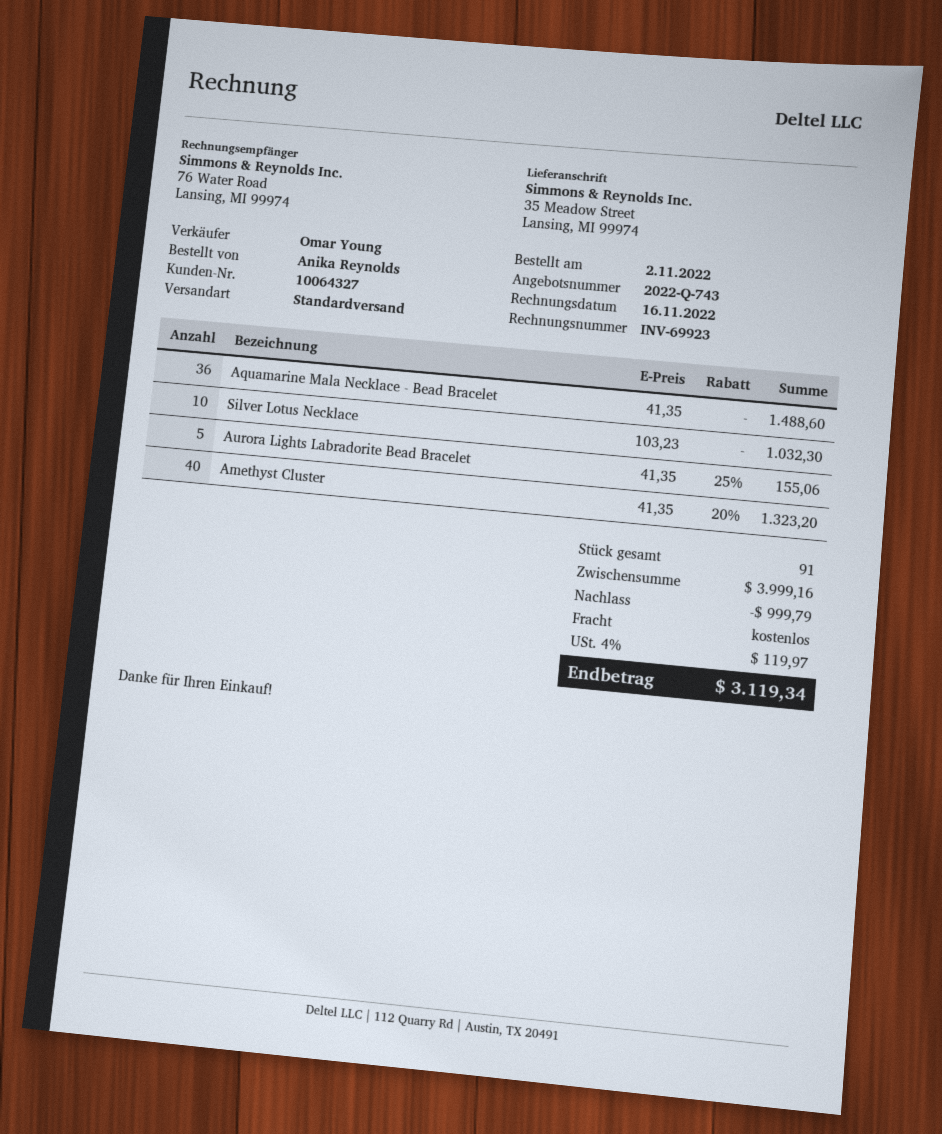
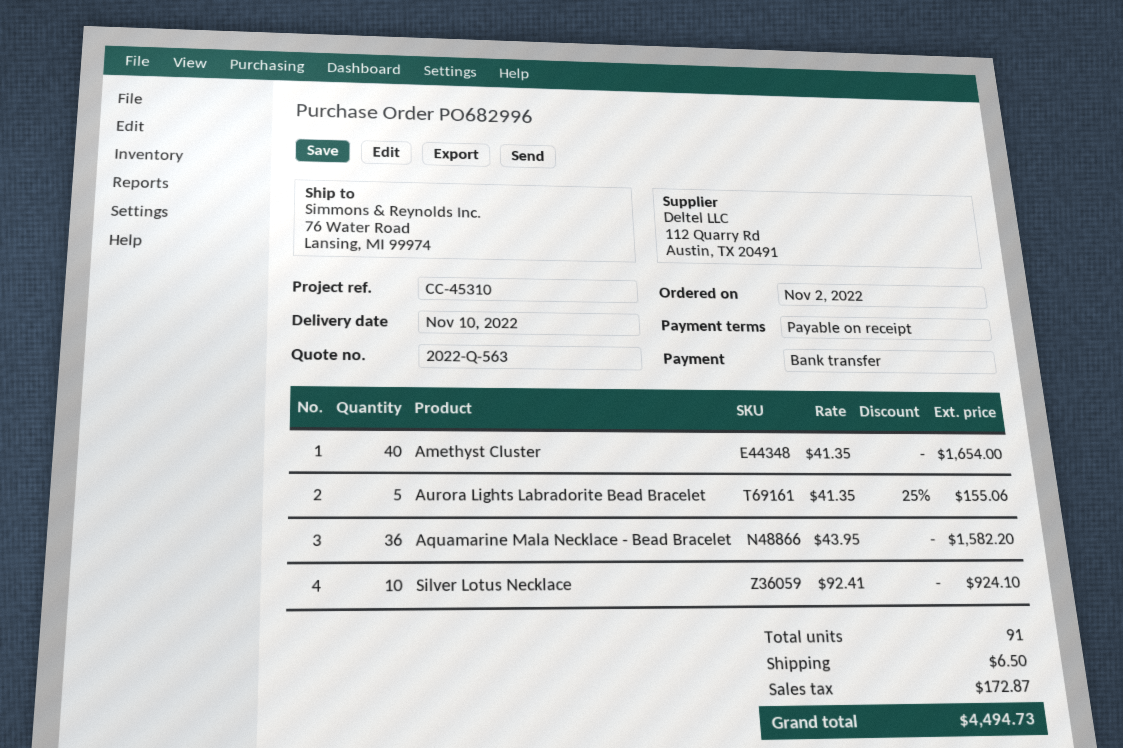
quote number: 2022-Q-743 -> 2022-Q-563
ship to: 35 Meadow Street, Lansing, MI 99974 -> 76 Water Road, Lansing, MI 99974
Aquamarine Mala Necklace - Bead Bracelet: 36 x 41.35 = 1488.60 -> 36 x 43.95 = 1582.20
Silver Lotus Necklace: 10 x 103.23 = 1032.30 -> 10 x 92.41 = 924.10
Amethyst Cluster: 40 x 41.35 - 20% = 1323.20 -> 40 x 41.35 = 1654.00
discount: 999.79 -> none
shipping: 0.00 -> 6.50
tax: 119.97 -> 172.87
total: 3119.34 -> 4494.73

